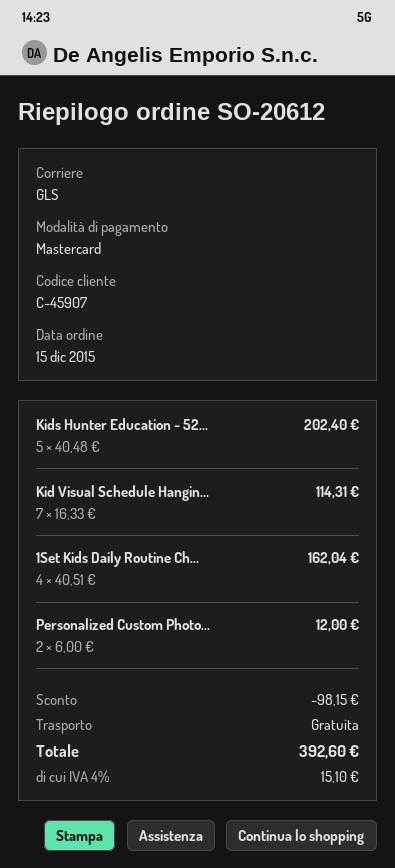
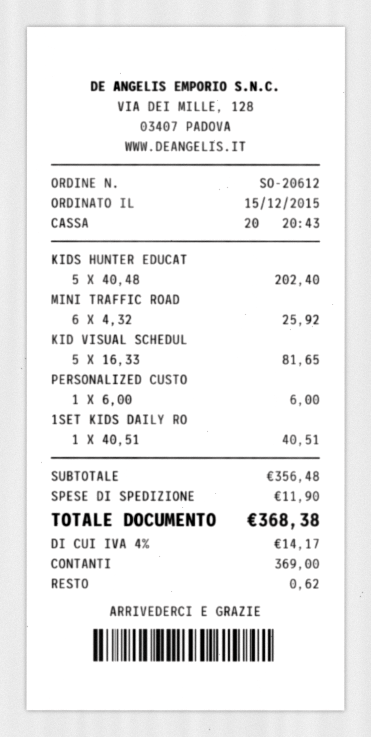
payment method: Mastercard -> cash
Kid Visual Schedule Hangin...: 7 x 16.33 = 114.31 -> 5 x 16.33 = 81.65
1Set Kids Daily Routine Ch...: 4 x 40.51 = 162.04 -> 1 x 40.51 = 40.51
Personalized Custom Photo...: 2 x 6.00 = 12.00 -> 1 x 6.00 = 6.00
MINI TRAFFIC ROAD: none -> 6 x 4.32 = 25.92
discount: 98.15 -> none
shipping: 0.00 -> 11.90
tax: 4% = 15.10 -> 4% = 14.17
total: 392.60 -> 368.38

